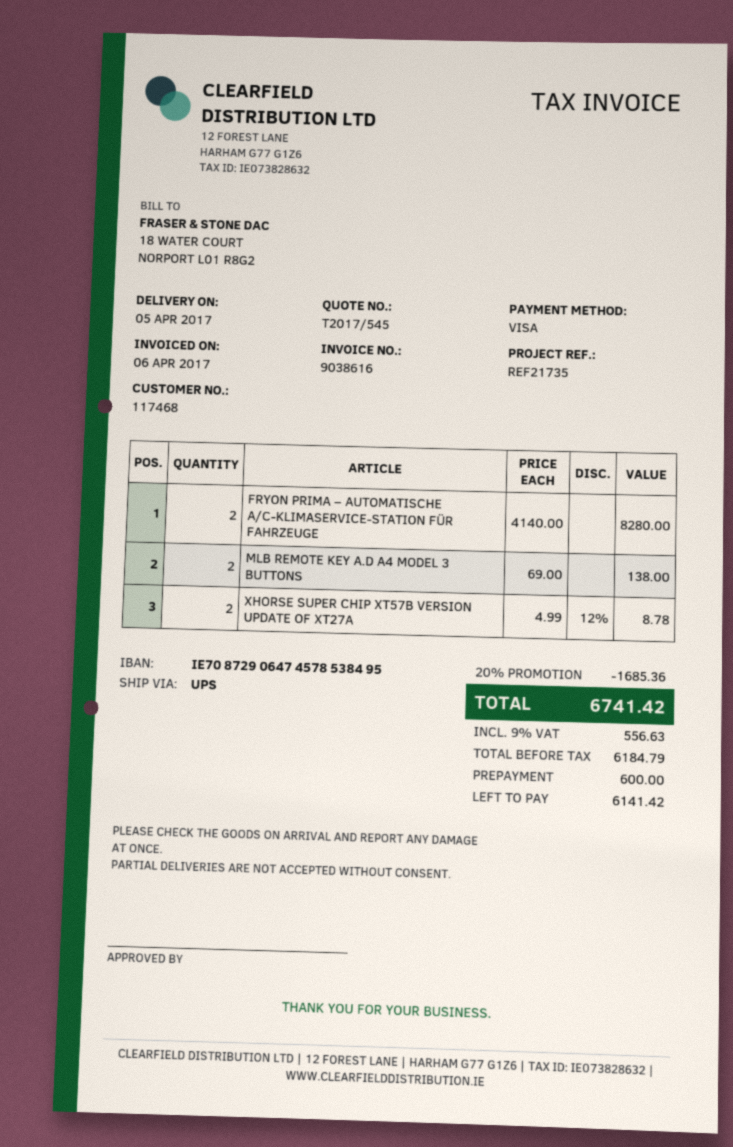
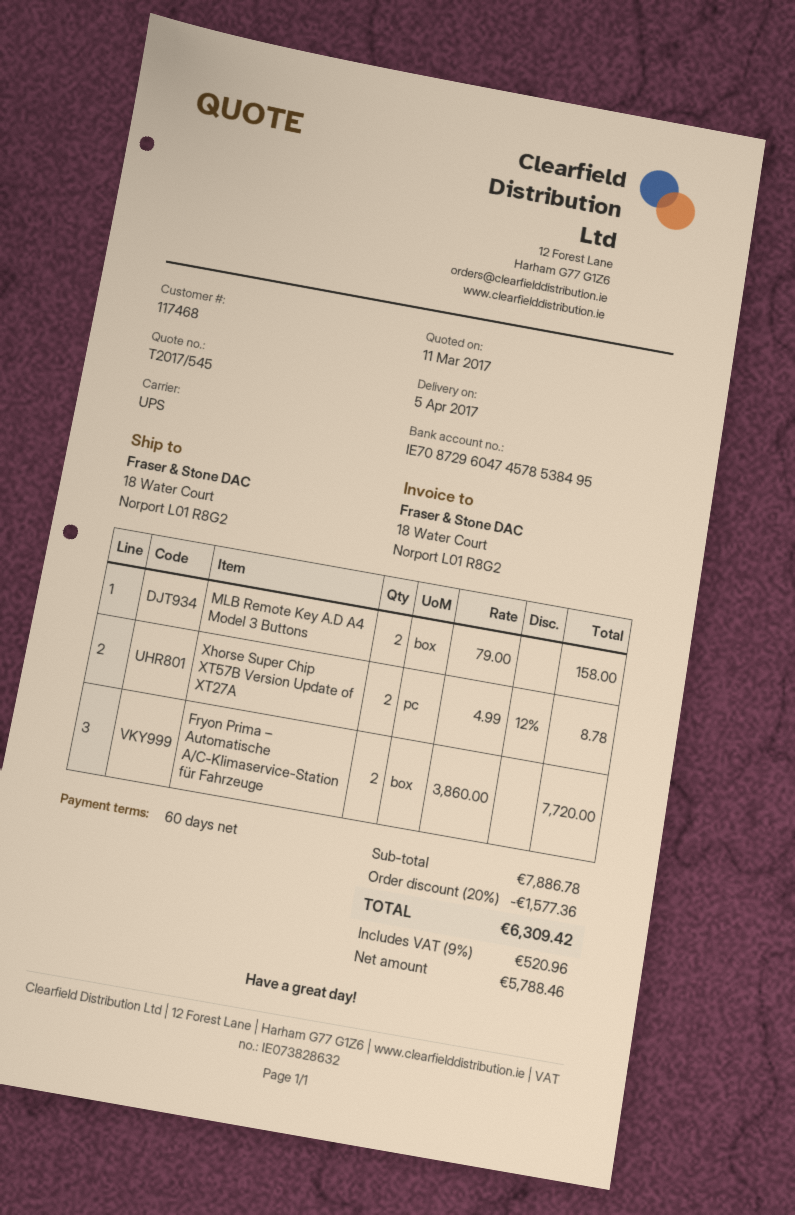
bank account: IE70872906474578538495 -> IE70872960474578538495
FRYON PRIMA – AUTOMATISCHE A/C-KLIMASERVICE-STATION FÜR FAHRZEUGE: 2 x 4140.00 = 8280.00 -> 2 x 3860.00 = 7720.00
MLB REMOTE KEY A.D A4 MODEL 3 BUTTONS: 2 x 69.00 = 138.00 -> 2 x 79.00 = 158.00
discount: 20% = 1685.36 -> 20% = 1577.36
net: 6184.79 -> 5788.46
tax: 9% = 556.63 -> 9% = 520.96
total: 6741.42 -> 6309.42

